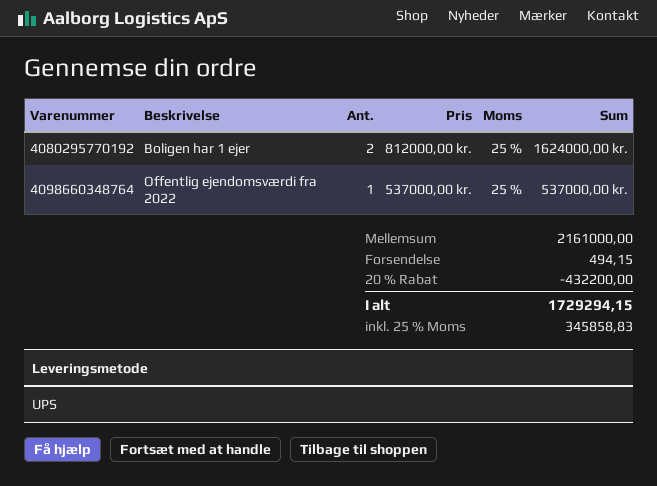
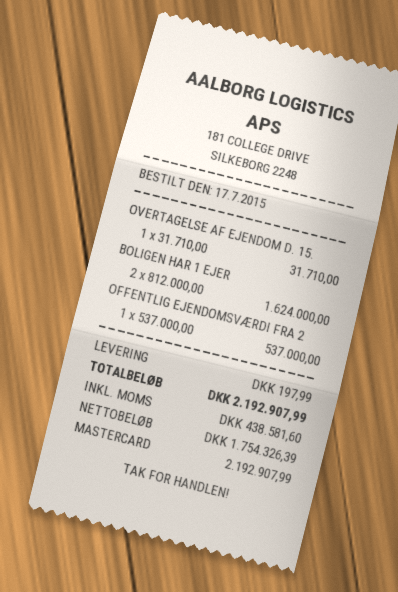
OVERTAGELSE AF EJENDOM D. 15.: none -> 1 x 31710.00 = 31710.00
discount: 20% = 432200.00 -> none
shipping: 494.15 -> 197.99
tax: 345858.83 -> 438581.60
total: 1729294.15 -> 2192907.99

